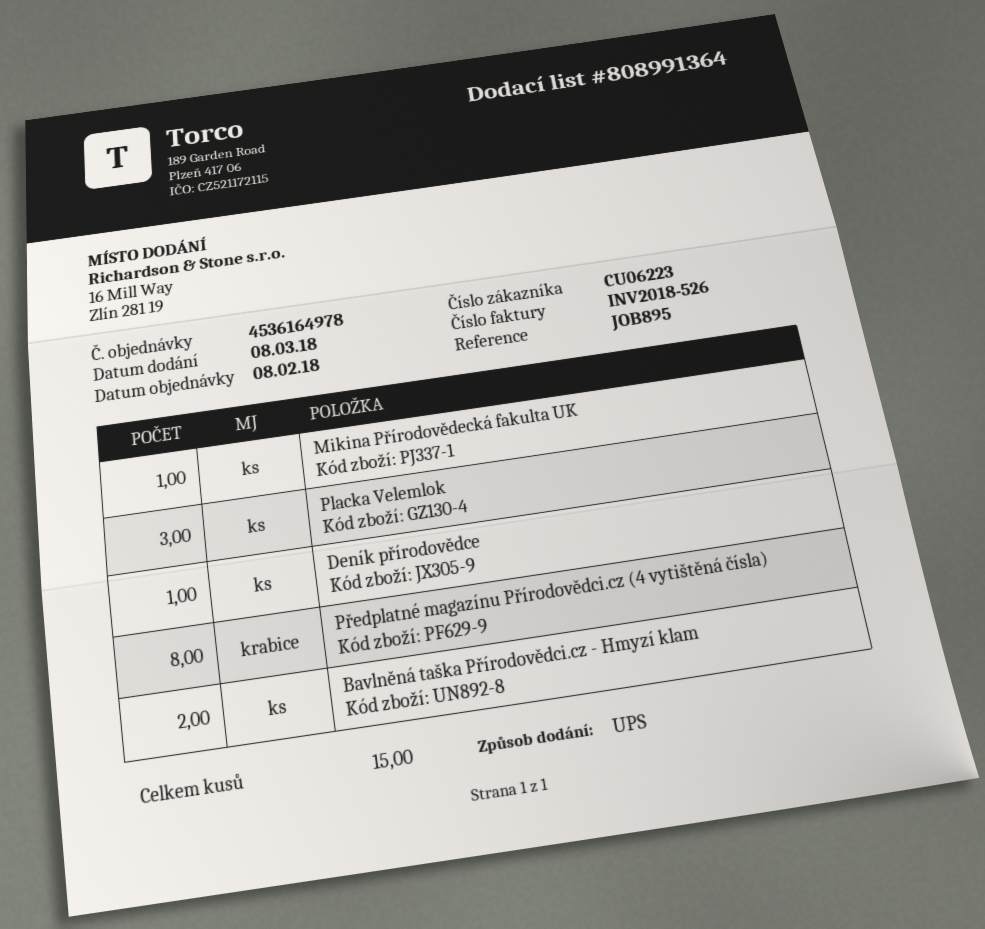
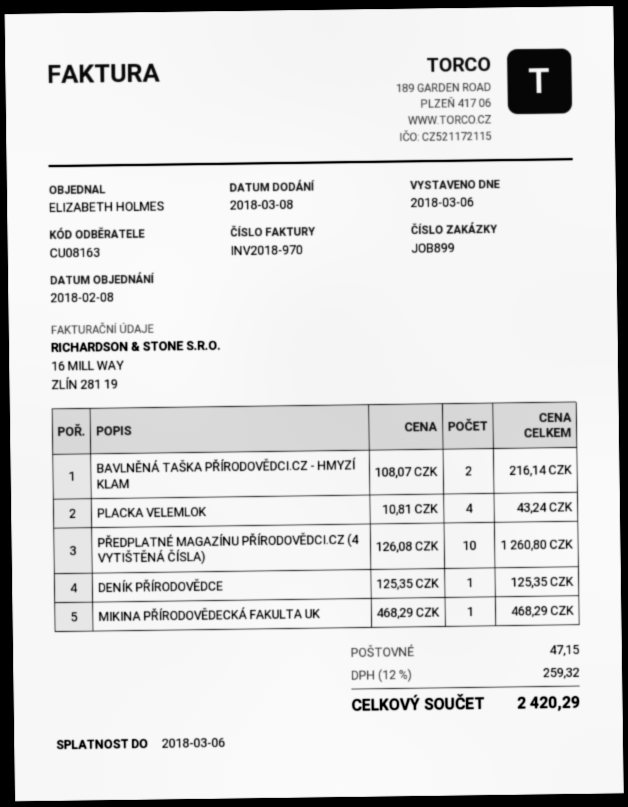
invoice number: INV2018-526 -> INV2018-970
customer number: CU06223 -> CU08163
reference: JOB895 -> JOB899
Placka Velemlok: 3 -> 4
Předplatné magazínu Přírodovědci.cz (4 vytištěná čísla): 8 -> 10

